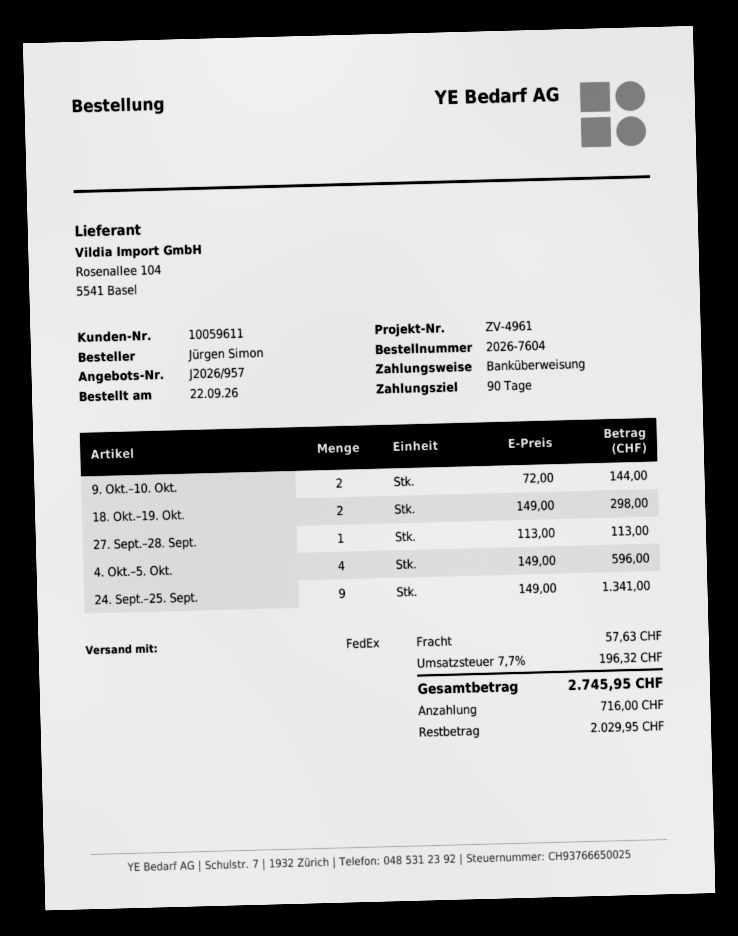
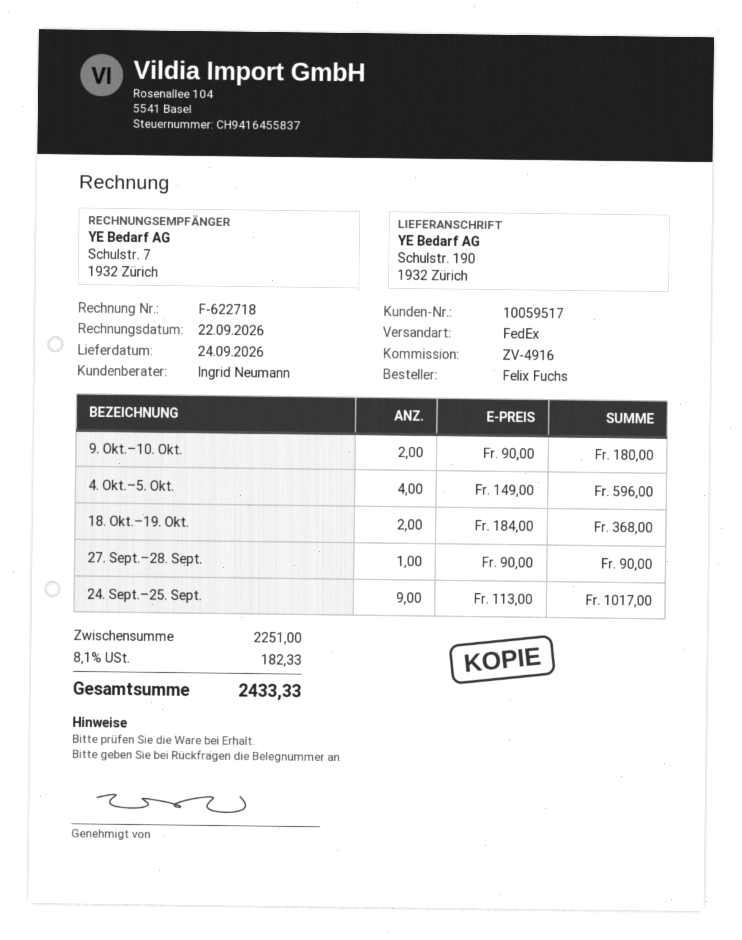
customer number: 10059611 -> 10059517
reference: ZV-4961 -> ZV-4916
ordered by: Jürgen Simon -> Felix Fuchs
9. Okt.–10. Okt.: 2 x 72.00 = 144.00 -> 2 x 90.00 = 180.00
18. Okt.–19. Okt.: 2 x 149.00 = 298.00 -> 2 x 184.00 = 368.00
27. Sept.–28. Sept.: 1 x 113.00 = 113.00 -> 1 x 90.00 = 90.00
24. Sept.–25. Sept.: 9 x 149.00 = 1341.00 -> 9 x 113.00 = 1017.00
shipping: 57.63 -> none
tax: 7.7% = 196.32 -> 8.1% = 182.33
total: 2745.95 -> 2433.33

